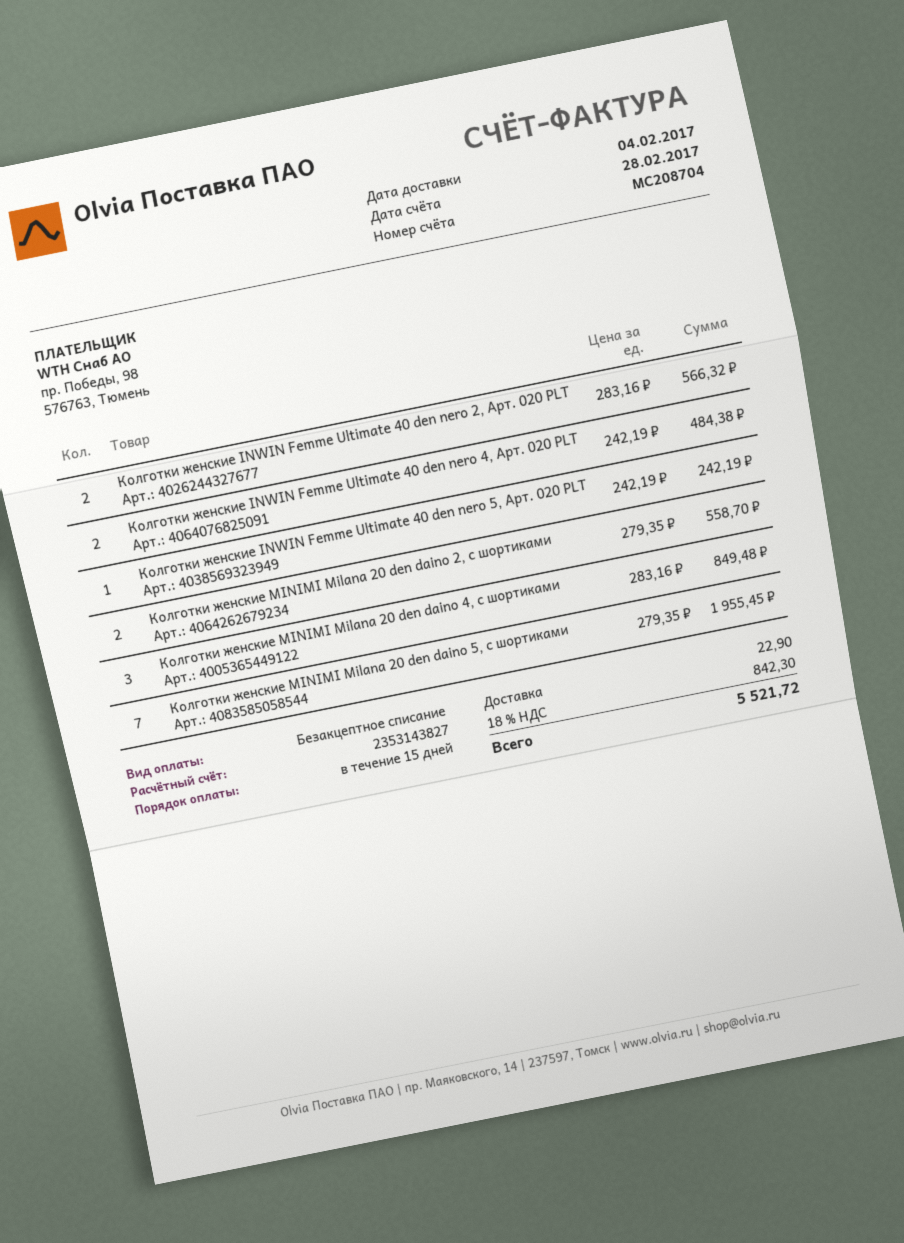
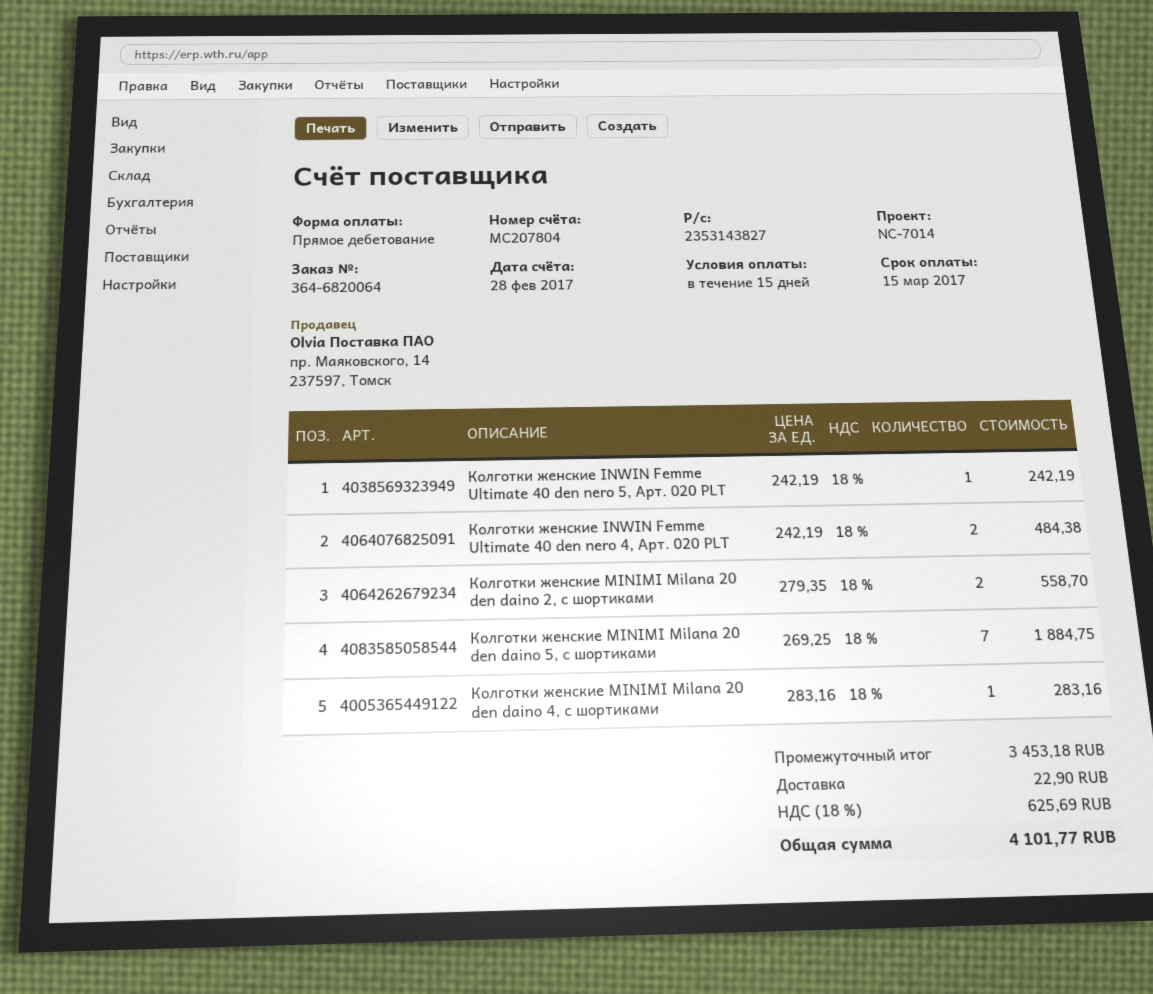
invoice number: MC208704 -> MC207804
Колготки женские INWIN Femme Ultimate 40 den nero 2, Арт. 020 PLT: 2 x 283.16 = 566.32 -> none
Колготки женские MINIMI Milana 20 den daino 4, с шортиками: 3 x 283.16 = 849.48 -> 1 x 283.16 = 283.16
Колготки женские MINIMI Milana 20 den daino 5, с шортиками: 7 x 279.35 = 1955.45 -> 7 x 269.25 = 1884.75
tax: 18% = 842.30 -> 18% = 625.69
total: 5521.72 -> 4101.77

